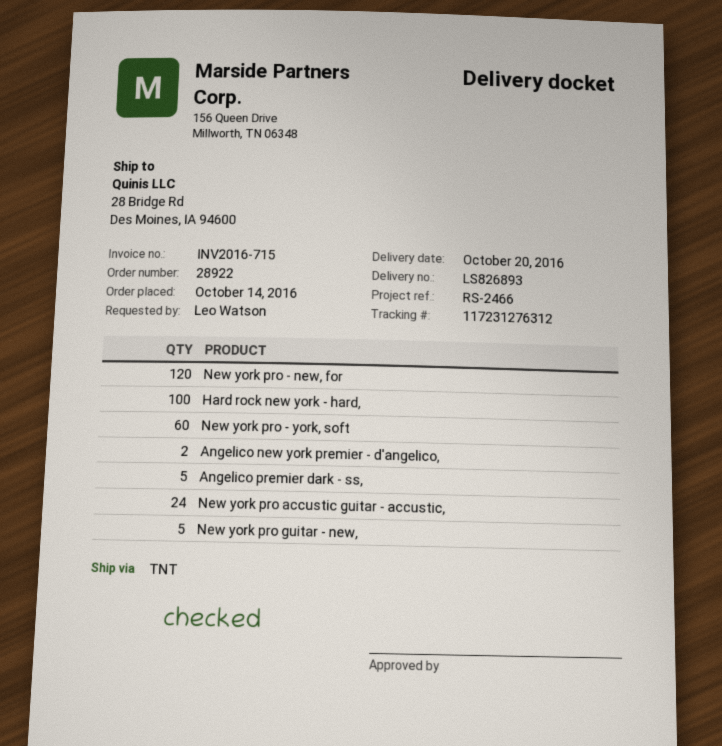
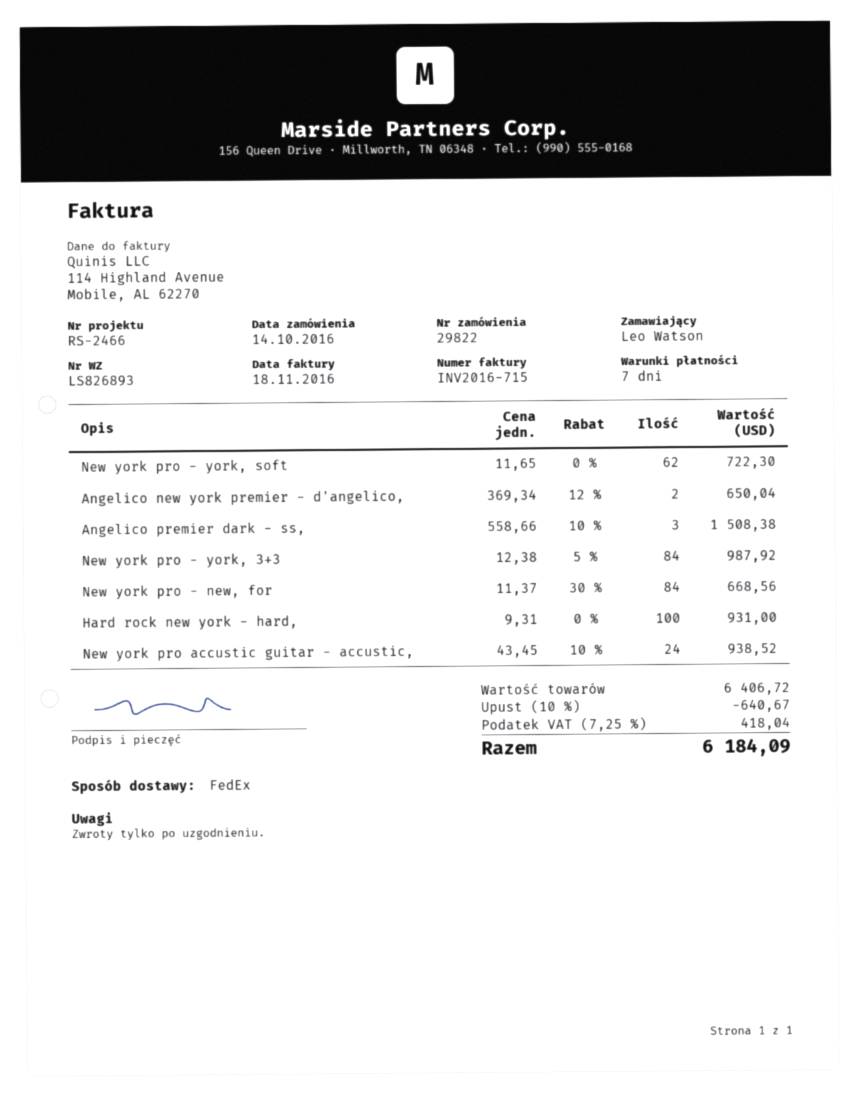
order number: 28922 -> 29822
shipping method: TNT -> FedEx
New york pro - new, for: 120 -> 84
New york pro - york, soft: 60 -> 62
Angelico premier dark - ss,: 5 -> 3
New york pro guitar - new,: 5 -> none
New york pro - york, 3+3: none -> 84

